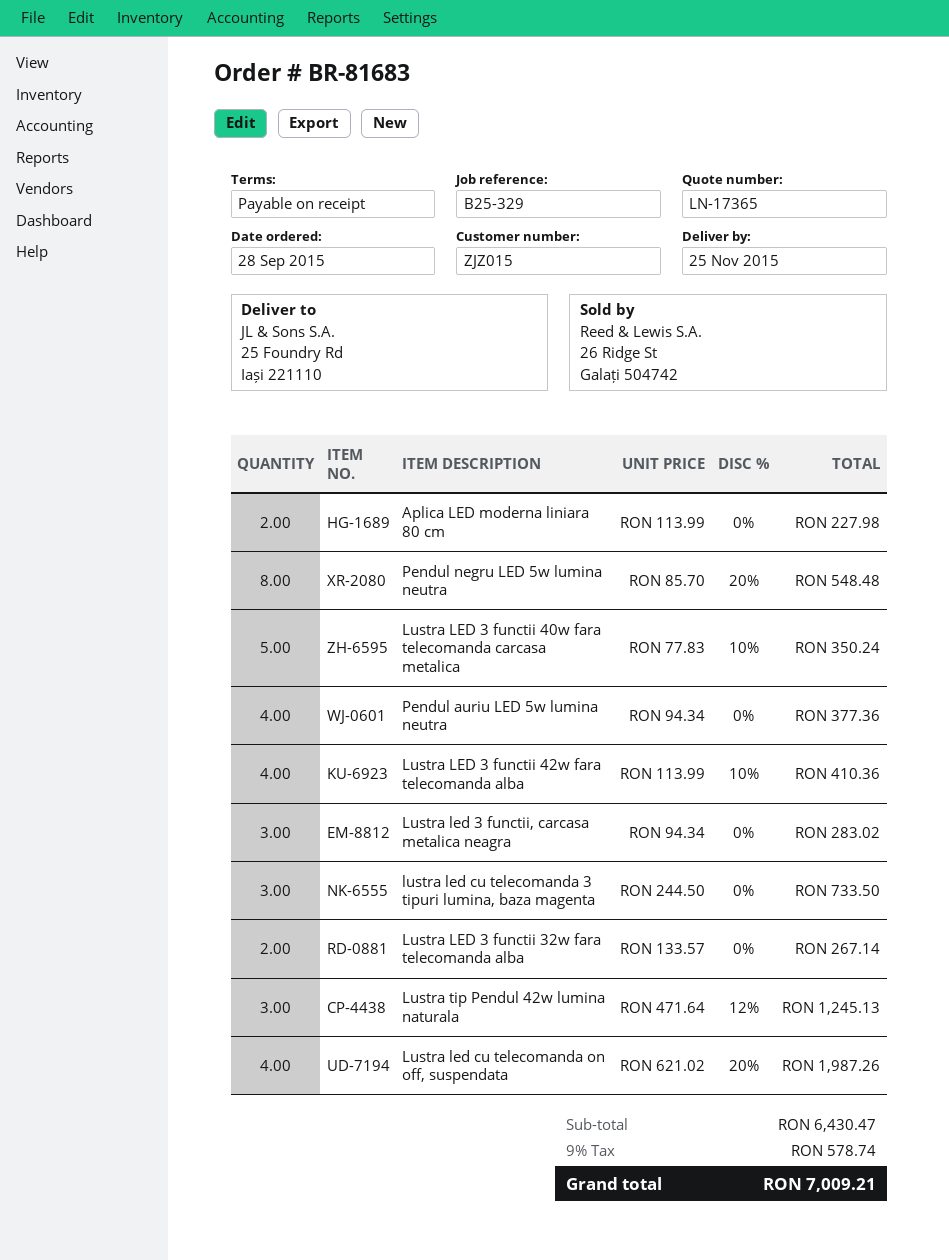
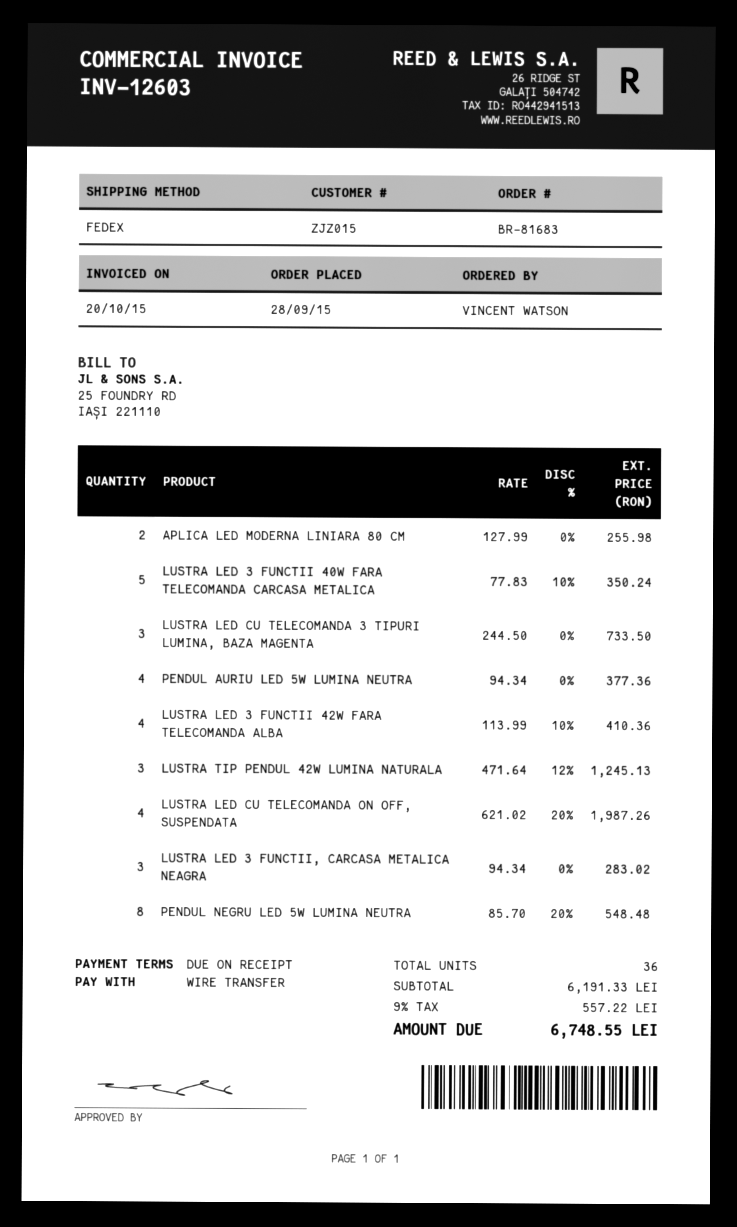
Aplica LED moderna liniara 80 cm: 2 x 113.99 = 227.98 -> 2 x 127.99 = 255.98
Lustra LED 3 functii 32w fara telecomanda alba: 2 x 133.57 = 267.14 -> none
subtotal: 6430.47 -> 6191.33
tax: 9% = 578.74 -> 9% = 557.22
total: 7009.21 -> 6748.55

